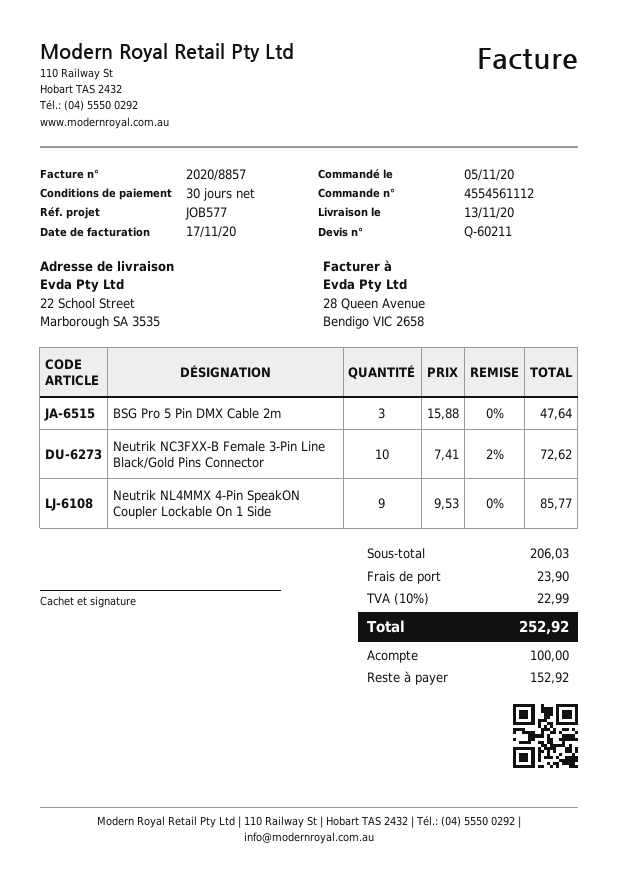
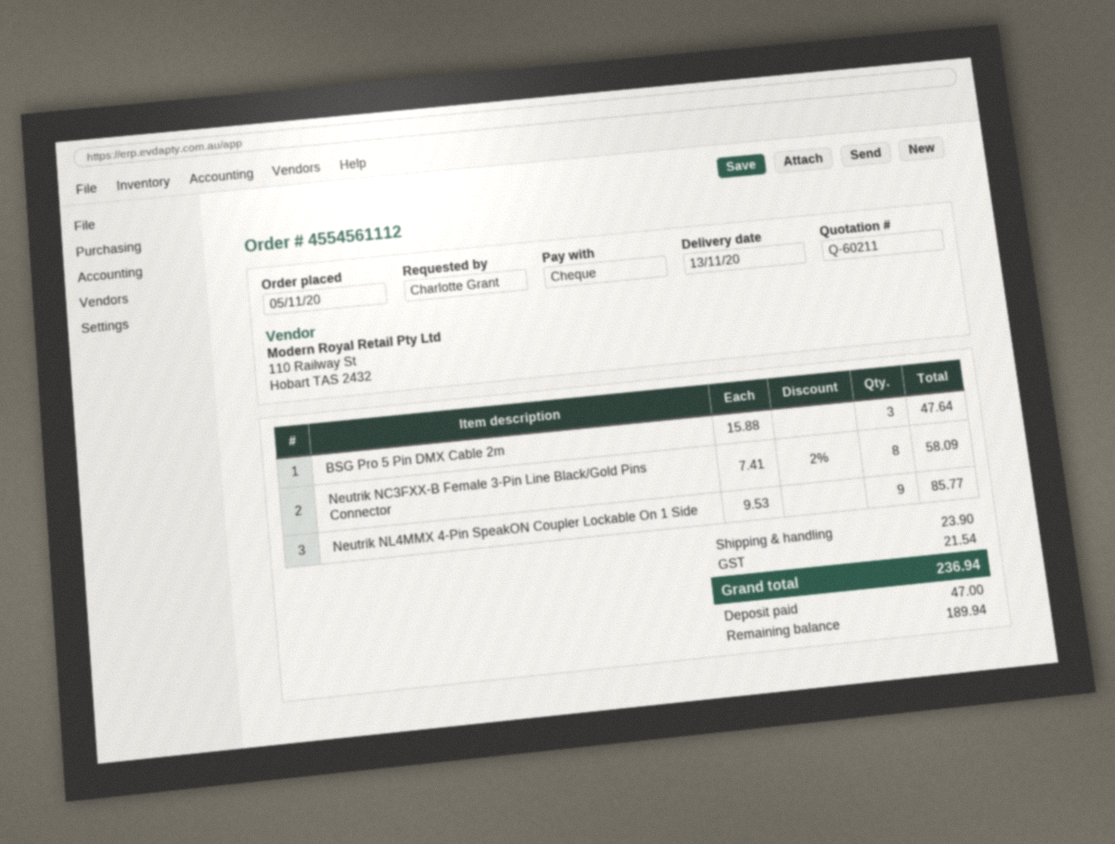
Neutrik NC3FXX-B Female 3-Pin Line Black/Gold Pins Connector: 10 x 7.41 - 2% = 72.62 -> 8 x 7.41 - 2% = 58.09
tax: 22.99 -> 21.54
total: 252.92 -> 236.94
deposit: 100.00 -> 47.00
balance: 152.92 -> 189.94

